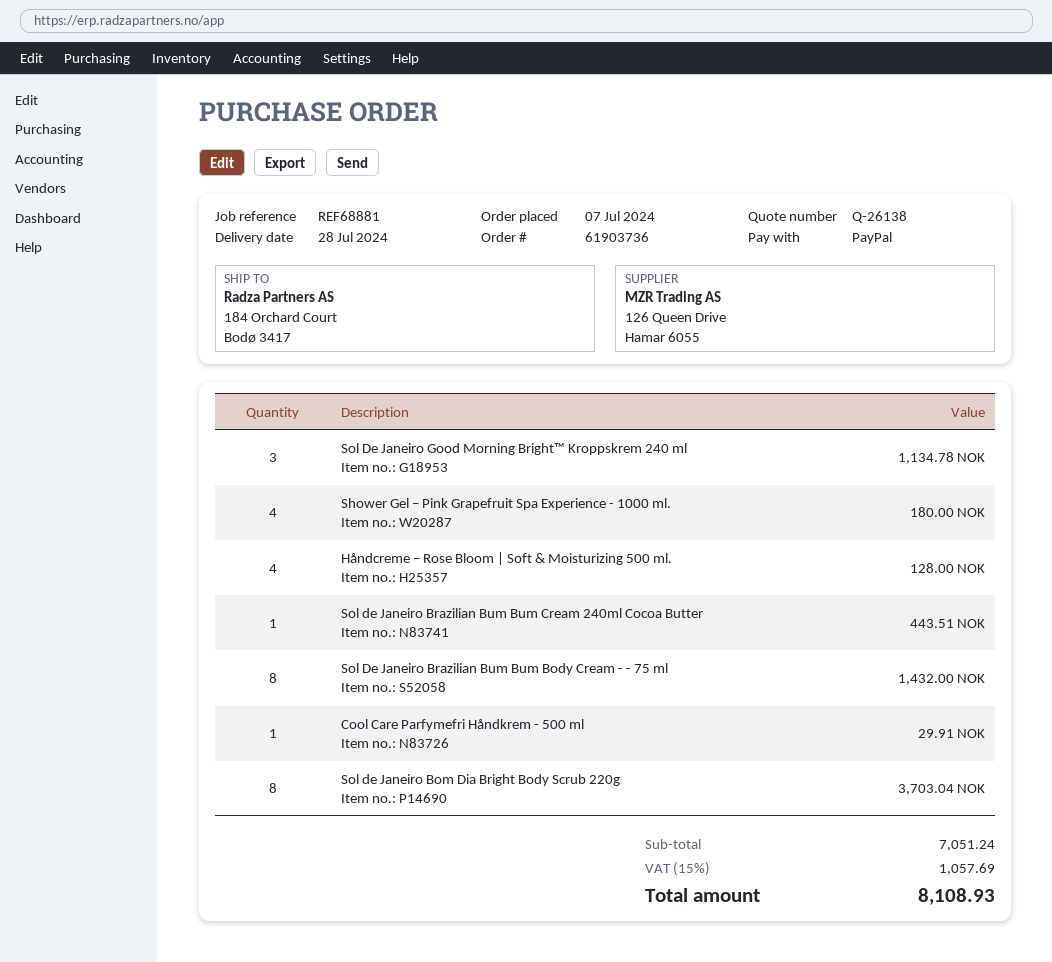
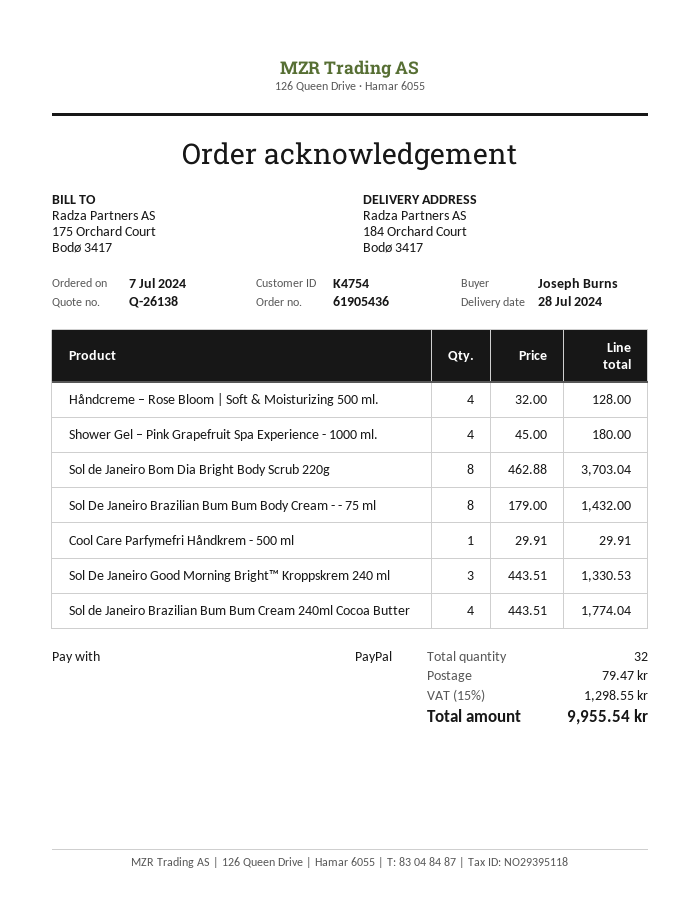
order number: 61903736 -> 61905436
Sol De Janeiro Good Morning Bright™ Kroppskrem 240 ml: 3 for 1134.78 -> 3 for 1330.53
Sol de Janeiro Brazilian Bum Bum Cream 240ml Cocoa Butter: 1 for 443.51 -> 4 for 1774.04
shipping: none -> 79.47
tax: 15% = 1057.69 -> 15% = 1298.55
total: 8108.93 -> 9955.54

